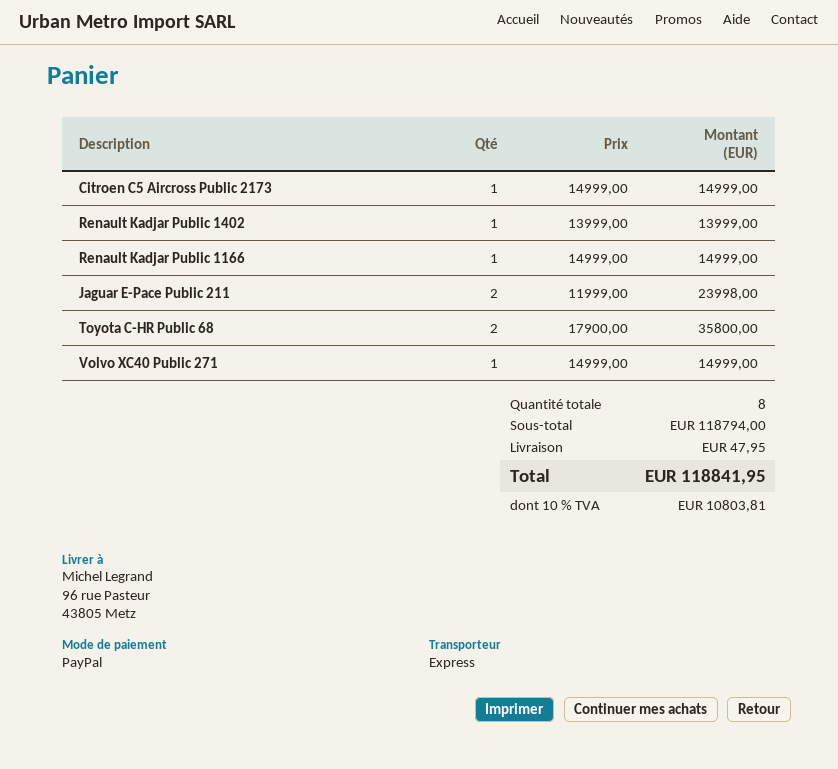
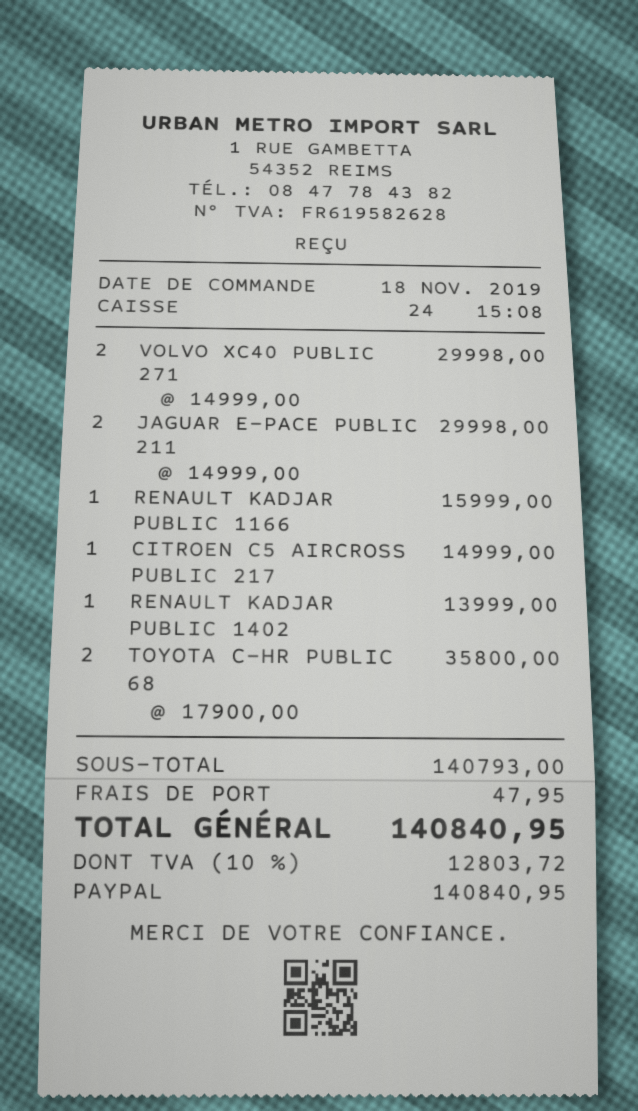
Renault Kadjar Public 1166: 1 x 14999.00 = 14999.00 -> 1 x 15999.00 = 15999.00
Jaguar E-Pace Public 211: 2 x 11999.00 = 23998.00 -> 2 x 14999.00 = 29998.00
Volvo XC40 Public 271: 1 x 14999.00 = 14999.00 -> 2 x 14999.00 = 29998.00
subtotal: 118794.00 -> 140793.00
tax: 10% = 10803.81 -> 10% = 12803.72
total: 118841.95 -> 140840.95

